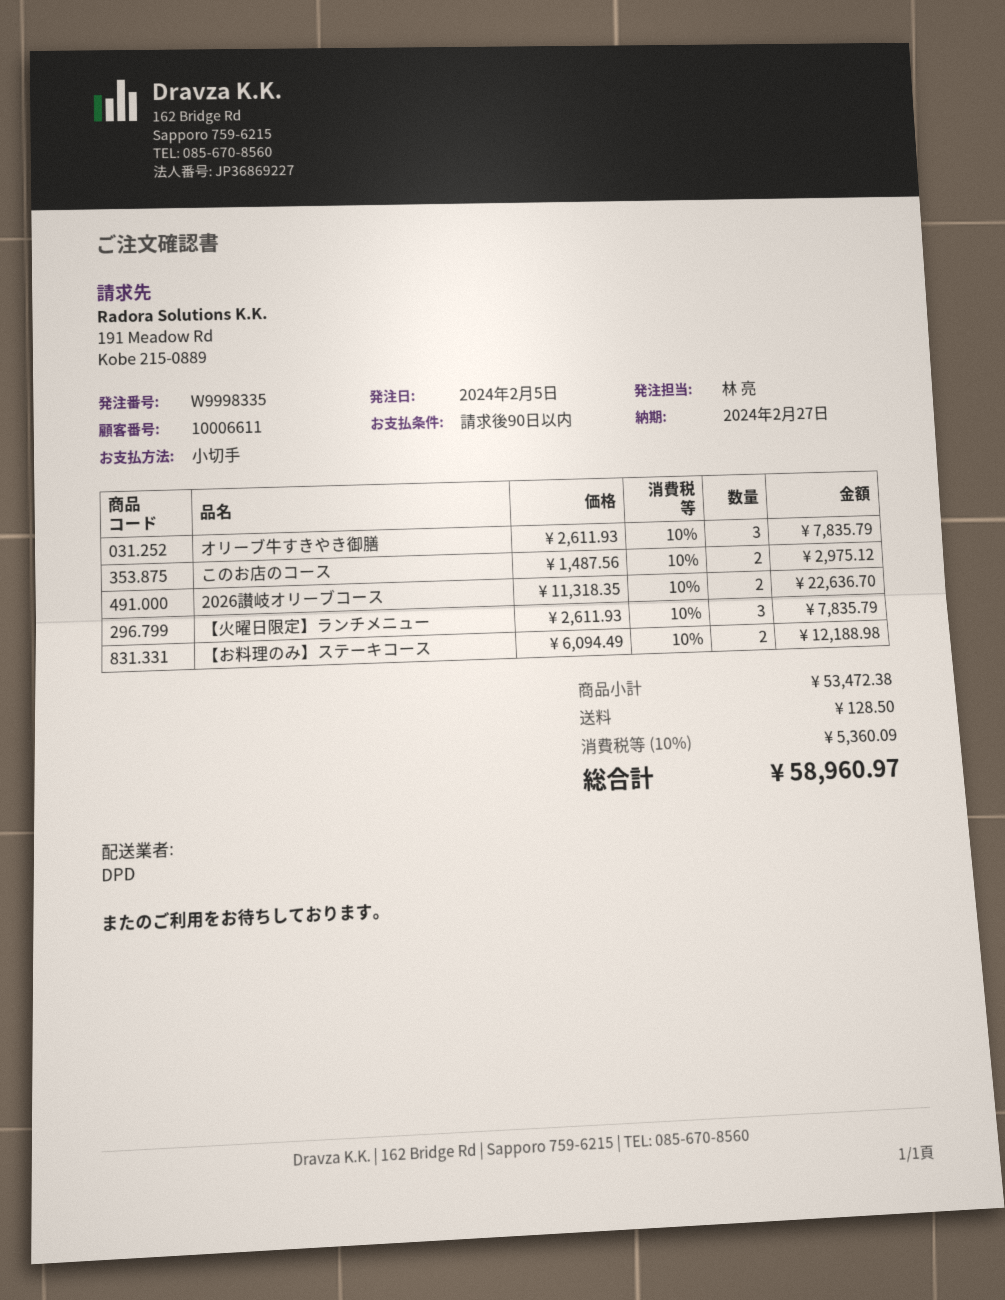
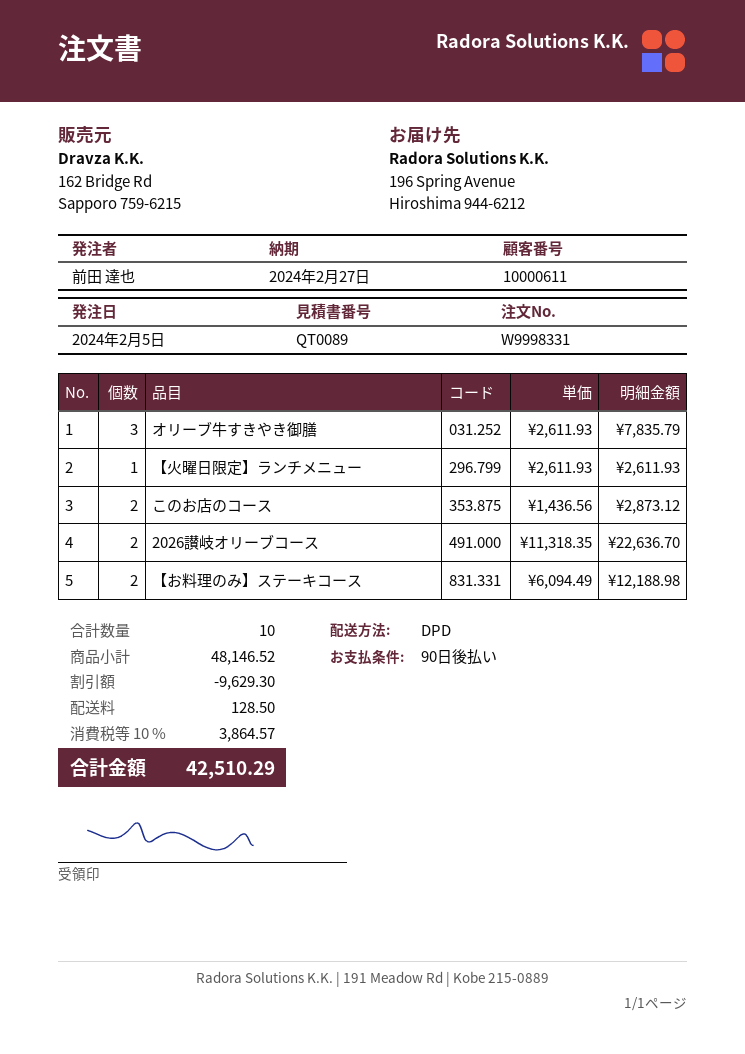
order number: W9998335 -> W9998331
customer number: 10006611 -> 10000611
ordered by: 林 亮 -> 前田 達也
このお店のコース: 2 x 1487.56 = 2975.12 -> 2 x 1436.56 = 2873.12
【火曜日限定】ランチメニュー: 3 x 2611.93 = 7835.79 -> 1 x 2611.93 = 2611.93
subtotal: 53472.38 -> 48146.52
discount: none -> 9629.30
tax: 10% = 5360.09 -> 10% = 3864.57
total: 58960.97 -> 42510.29

